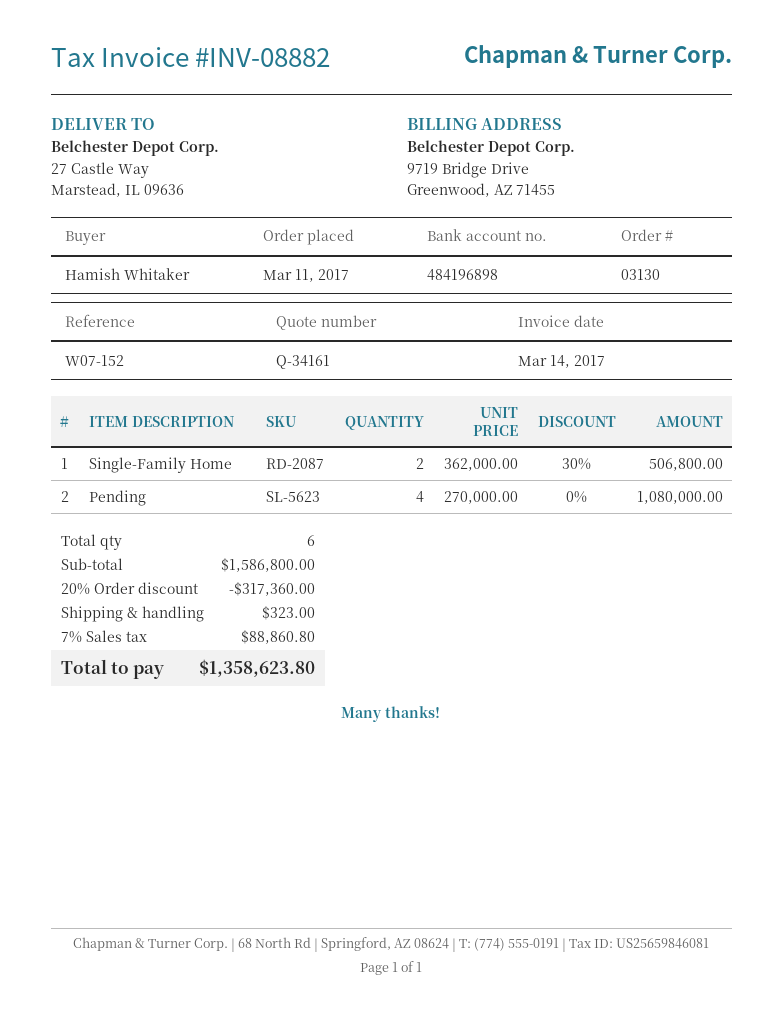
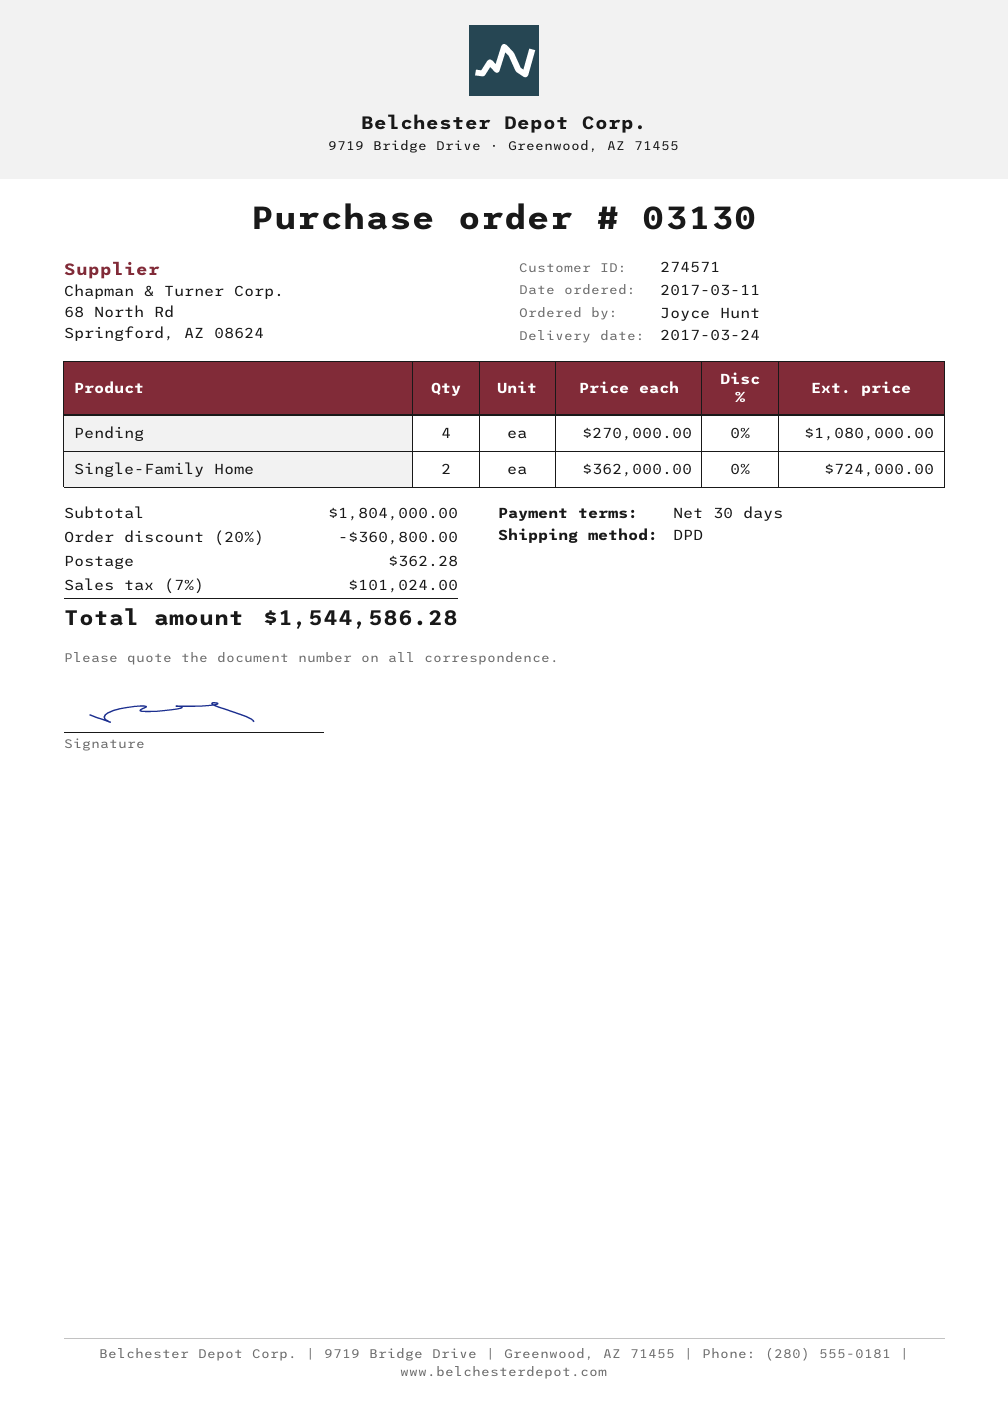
ordered by: Hamish Whitaker -> Joyce Hunt
Single-Family Home: 2 x 362000.00 - 30% = 506800.00 -> 2 x 362000.00 = 724000.00
subtotal: 1586800.00 -> 1804000.00
discount: 20% = 317360.00 -> 20% = 360800.00
shipping: 323.00 -> 362.28
tax: 7% = 88860.80 -> 7% = 101024.00
total: 1358623.80 -> 1544586.28

